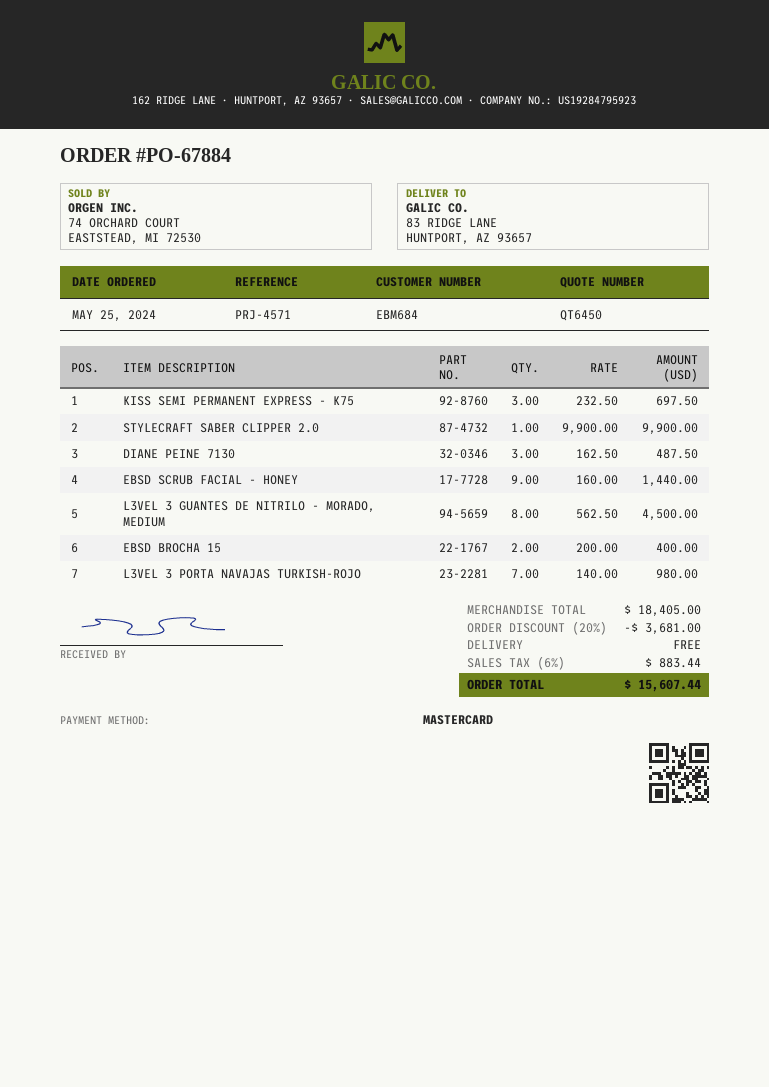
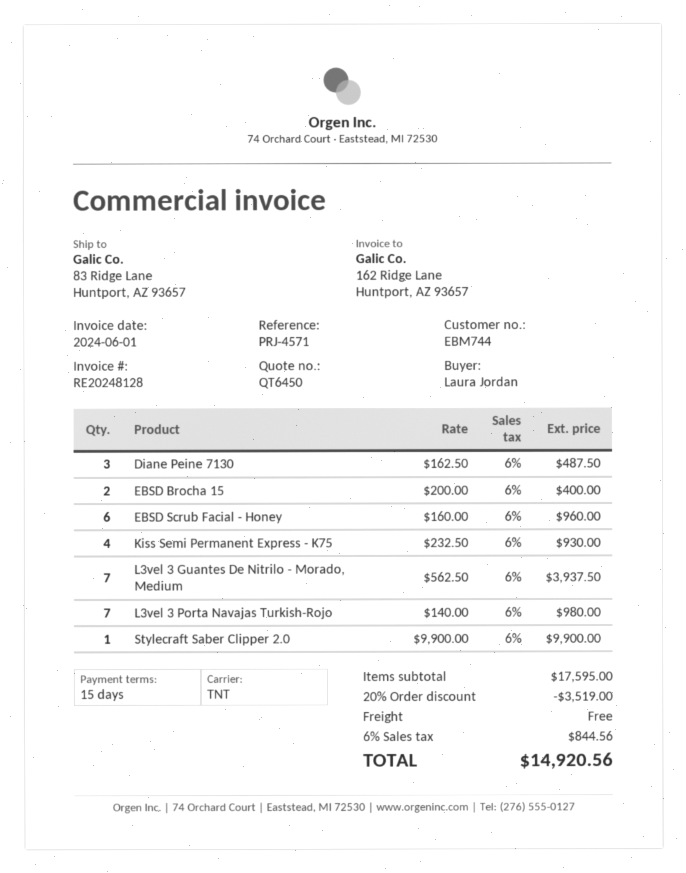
customer number: EBM684 -> EBM744
KISS SEMI PERMANENT EXPRESS - K75: 3 x 232.50 = 697.50 -> 4 x 232.50 = 930.00
EBSD SCRUB FACIAL - HONEY: 9 x 160.00 = 1440.00 -> 6 x 160.00 = 960.00
L3VEL 3 GUANTES DE NITRILO - MORADO, MEDIUM: 8 x 562.50 = 4500.00 -> 7 x 562.50 = 3937.50
subtotal: 18405.00 -> 17595.00
discount: 20% = 3681.00 -> 20% = 3519.00
tax: 6% = 883.44 -> 6% = 844.56
total: 15607.44 -> 14920.56

